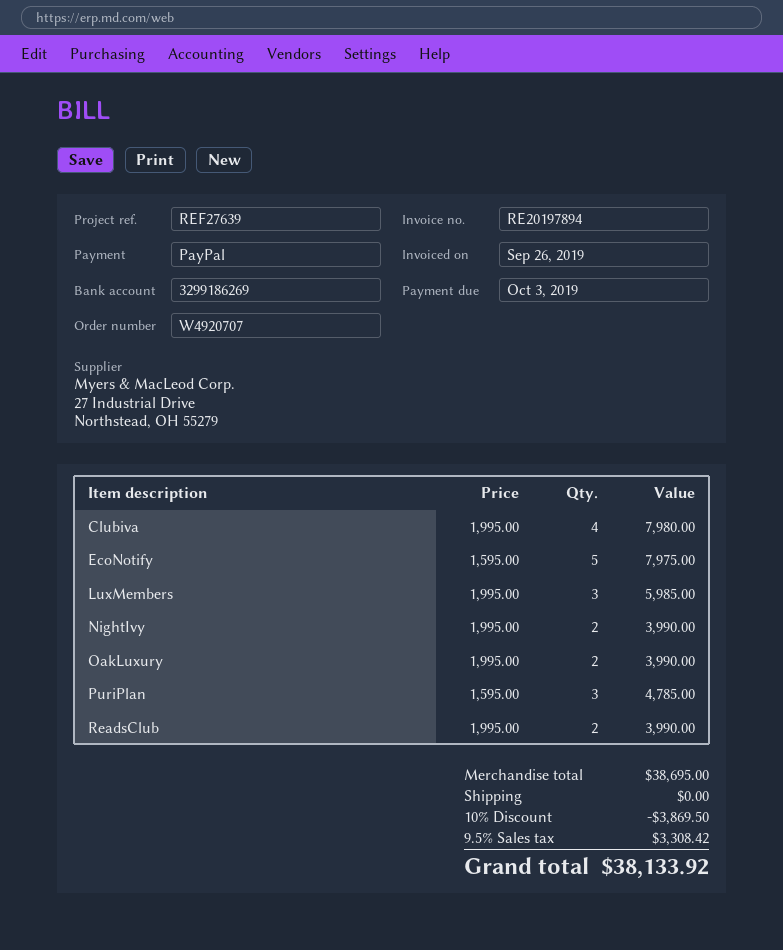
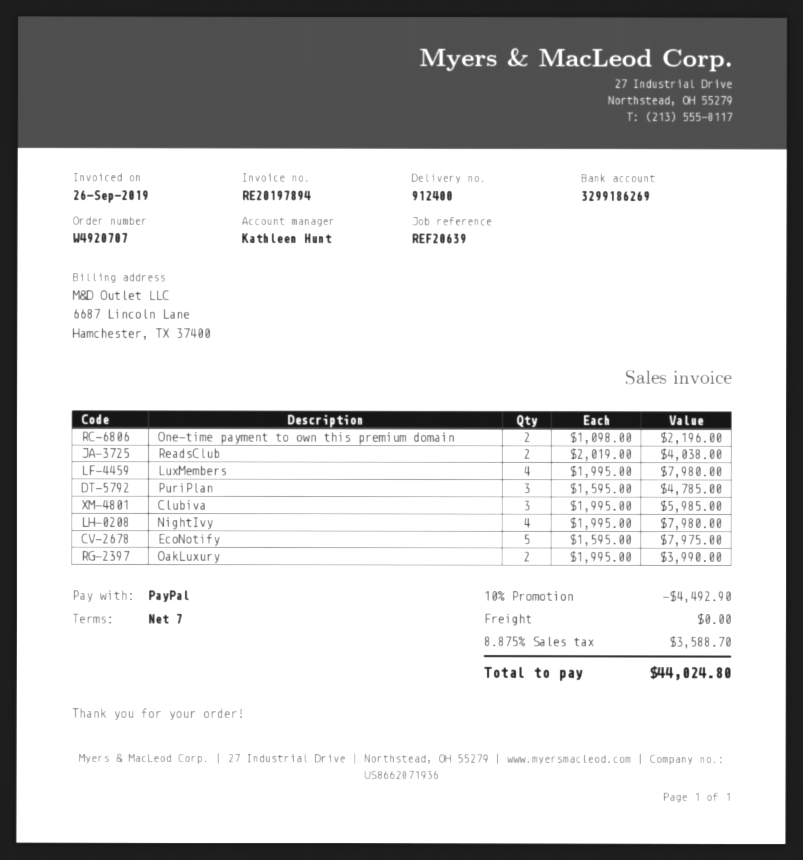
reference: REF27639 -> REF20639
Clubiva: 4 x 1995.00 = 7980.00 -> 3 x 1995.00 = 5985.00
LuxMembers: 3 x 1995.00 = 5985.00 -> 4 x 1995.00 = 7980.00
NightIvy: 2 x 1995.00 = 3990.00 -> 4 x 1995.00 = 7980.00
ReadsClub: 2 x 1995.00 = 3990.00 -> 2 x 2019.00 = 4038.00
One-time payment to own this premium domain: none -> 2 x 1098.00 = 2196.00
discount: 10% = 3869.50 -> 10% = 4492.90
tax: 9.5% = 3308.42 -> 8.875% = 3588.70
total: 38133.92 -> 44024.80

